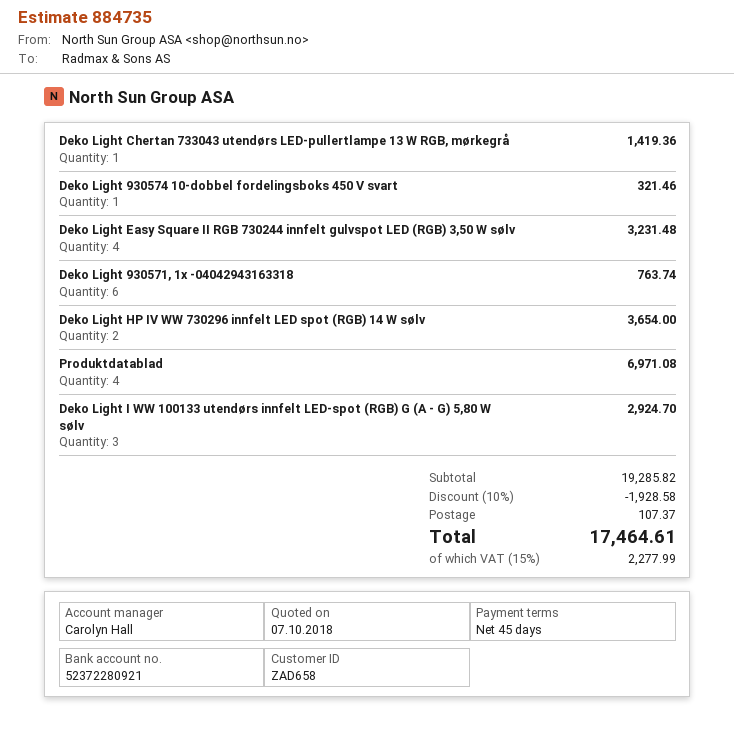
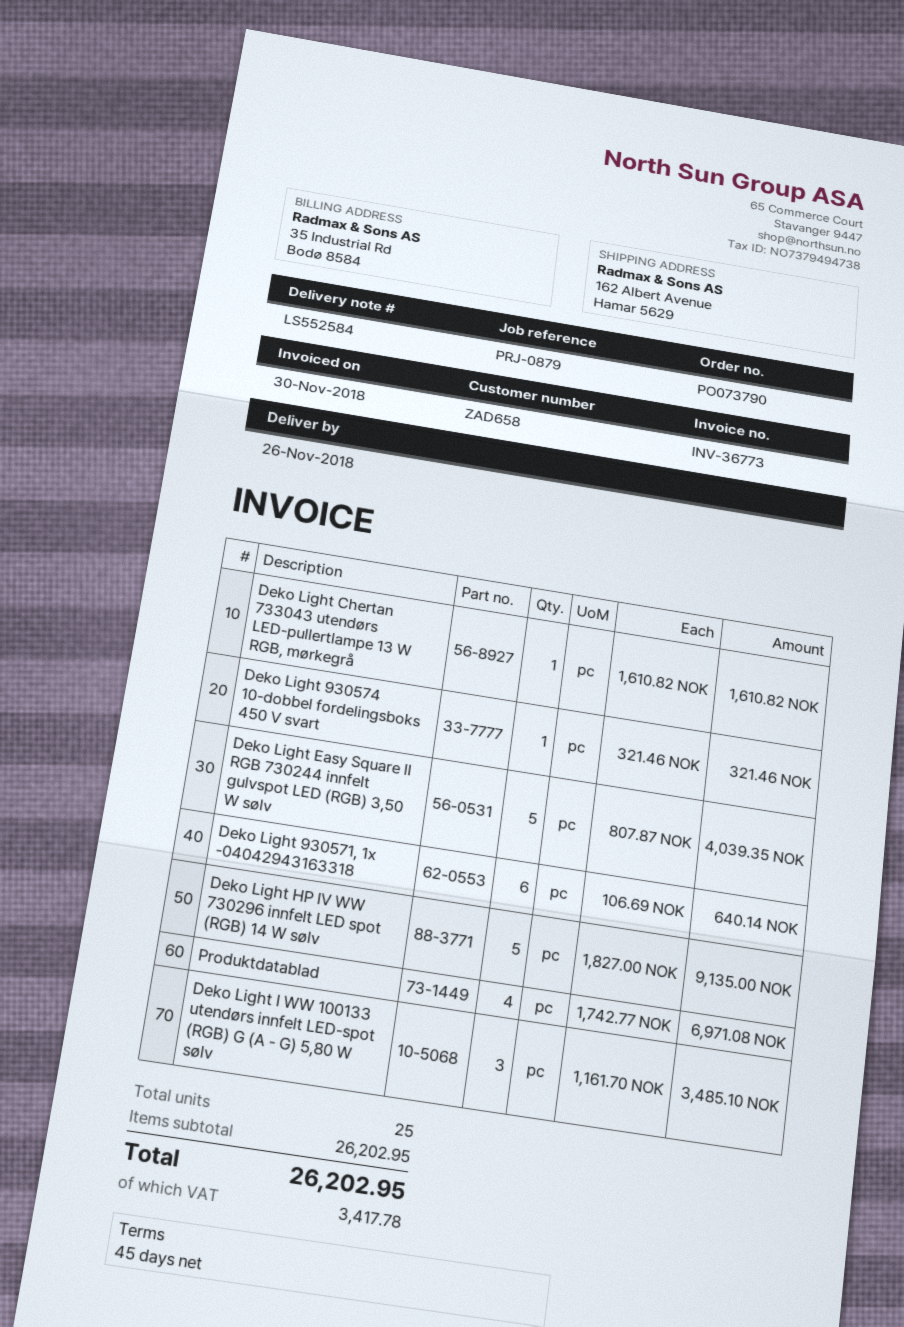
Deko Light Chertan 733043 utendørs LED-pullertlampe 13 W RGB, mørkegrå: 1 for 1419.36 -> 1 for 1610.82
Deko Light Easy Square II RGB 730244 innfelt gulvspot LED (RGB) 3,50 W sølv: 4 for 3231.48 -> 5 for 4039.35
Deko Light 930571, 1x -04042943163318: 6 for 763.74 -> 6 for 640.14
Deko Light HP IV WW 730296 innfelt LED spot (RGB) 14 W sølv: 2 for 3654.00 -> 5 for 9135.00
Deko Light I WW 100133 utendørs innfelt LED-spot (RGB) G (A - G) 5,80 W sølv: 3 for 2924.70 -> 3 for 3485.10
subtotal: 19285.82 -> 26202.95
discount: 10% = 1928.58 -> none
shipping: 107.37 -> none
tax: 2277.99 -> 3417.78
total: 17464.61 -> 26202.95

